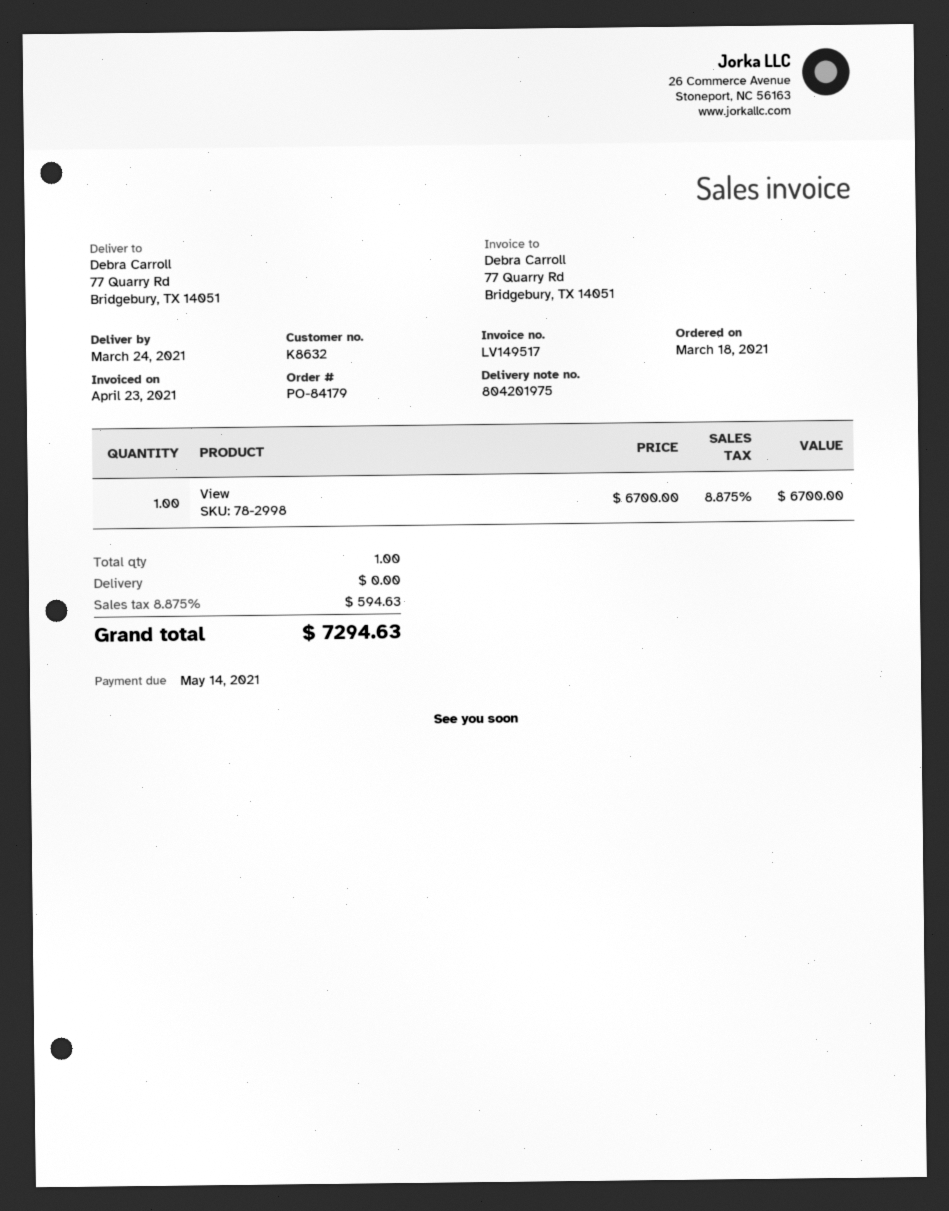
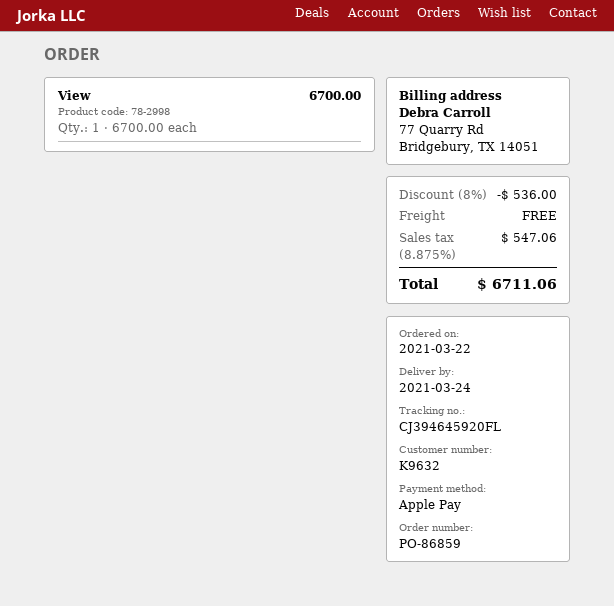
order number: PO-84179 -> PO-86859
order date: 2021-03-18 -> 2021-03-22
customer number: K8632 -> K9632
discount: none -> 8% = 536.00
tax: 8.875% = 594.63 -> 8.875% = 547.06
total: 7294.63 -> 6711.06

